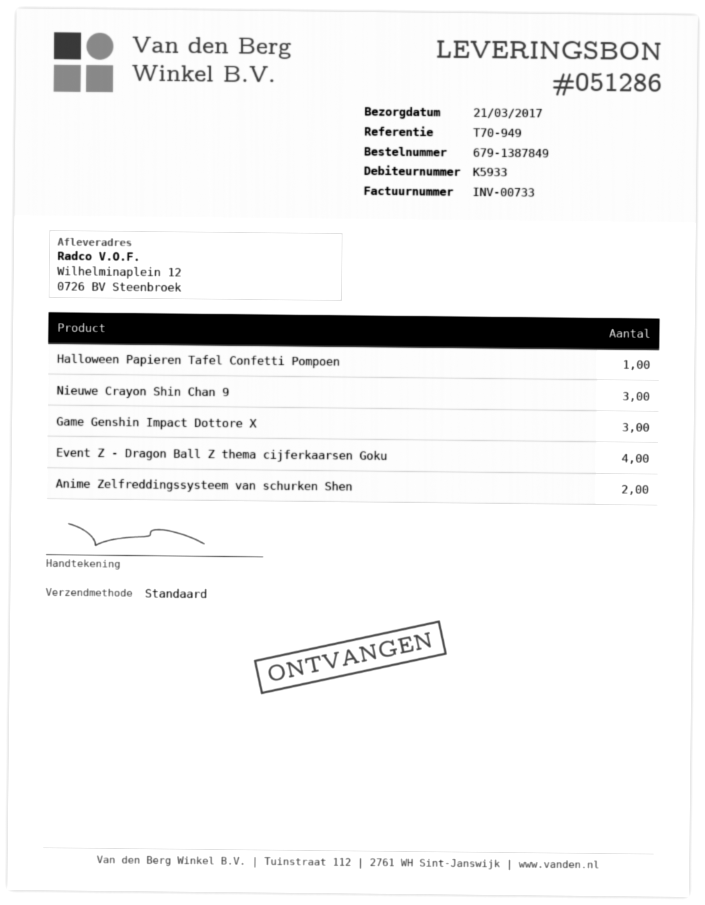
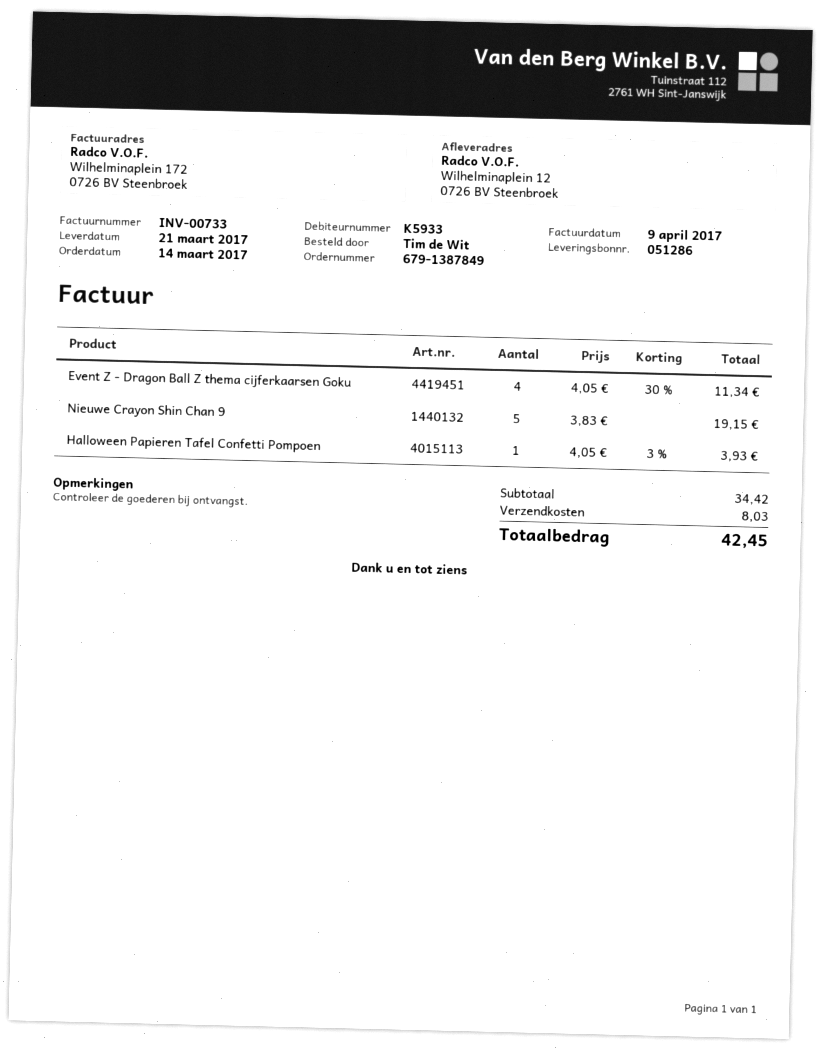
Nieuwe Crayon Shin Chan 9: 3 -> 5
Game Genshin Impact Dottore X: 3 -> none
Anime Zelfreddingssysteem van schurken Shen: 2 -> none

